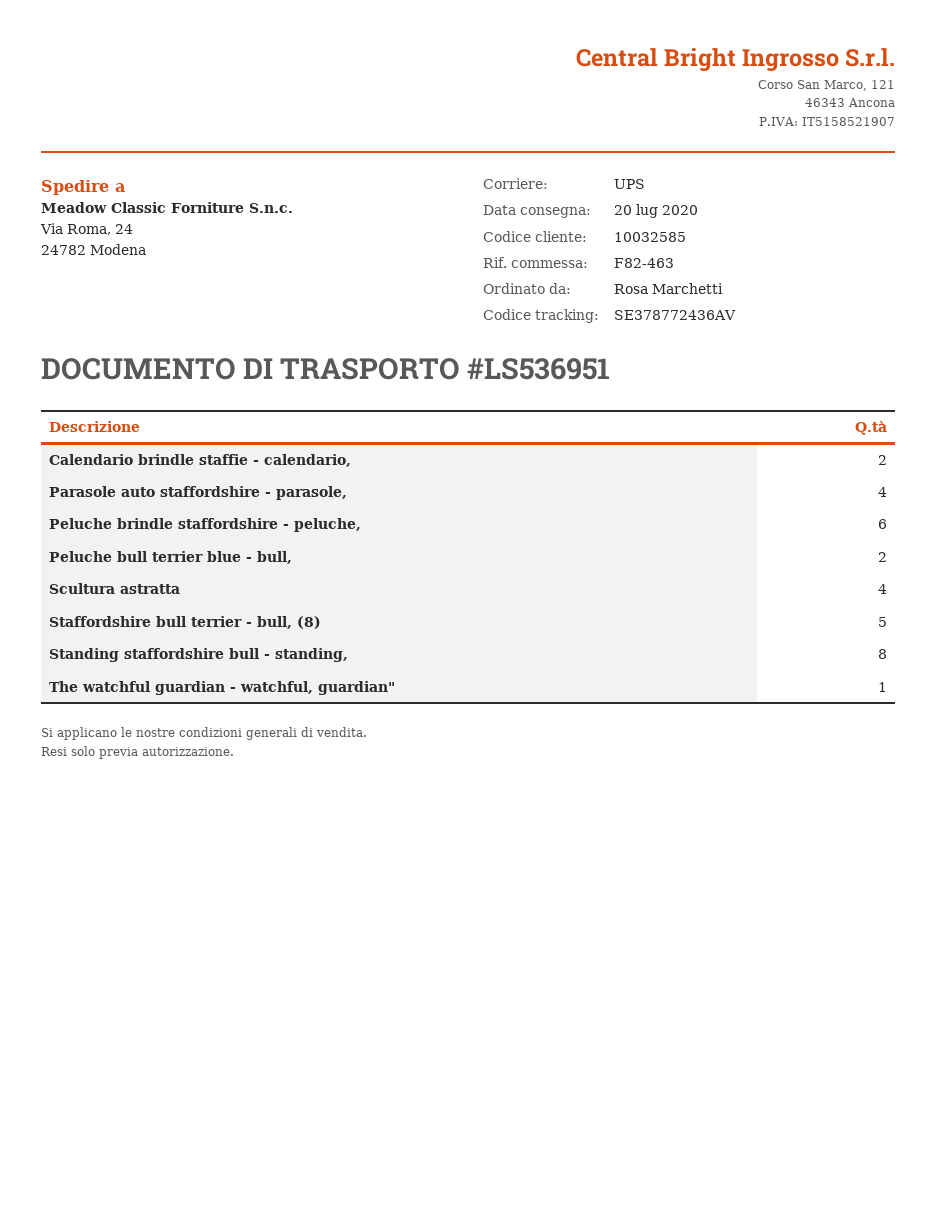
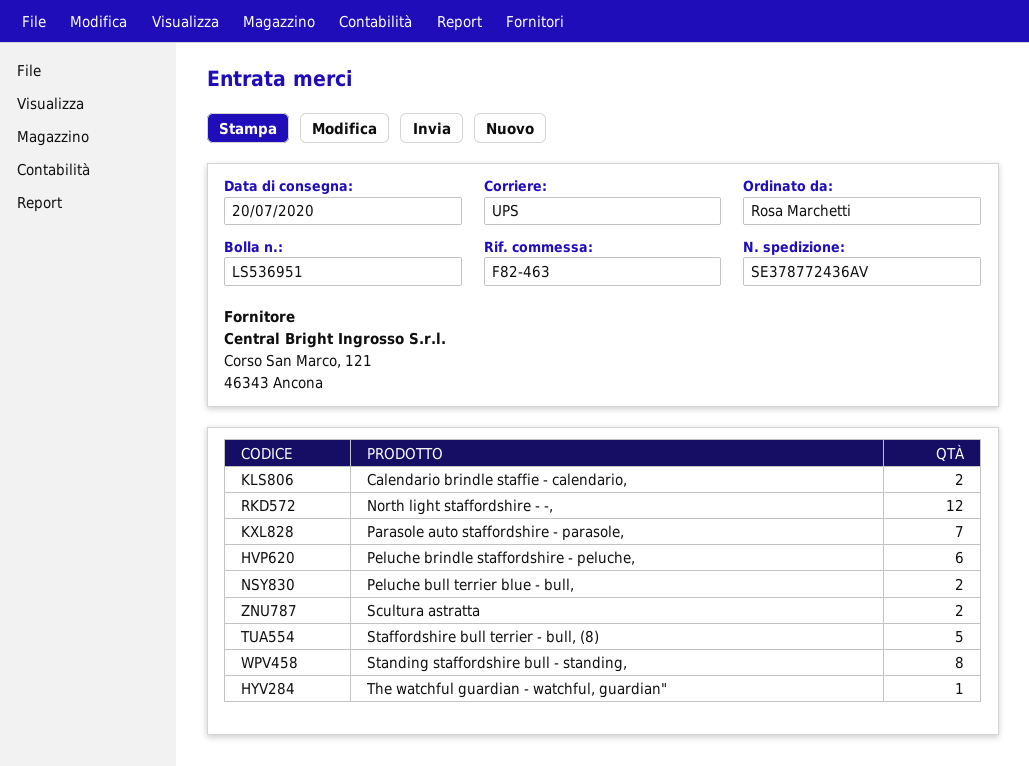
Parasole auto staffordshire - parasole,: 4 -> 7
Scultura astratta: 4 -> 2
North light staffordshire - -,: none -> 12

